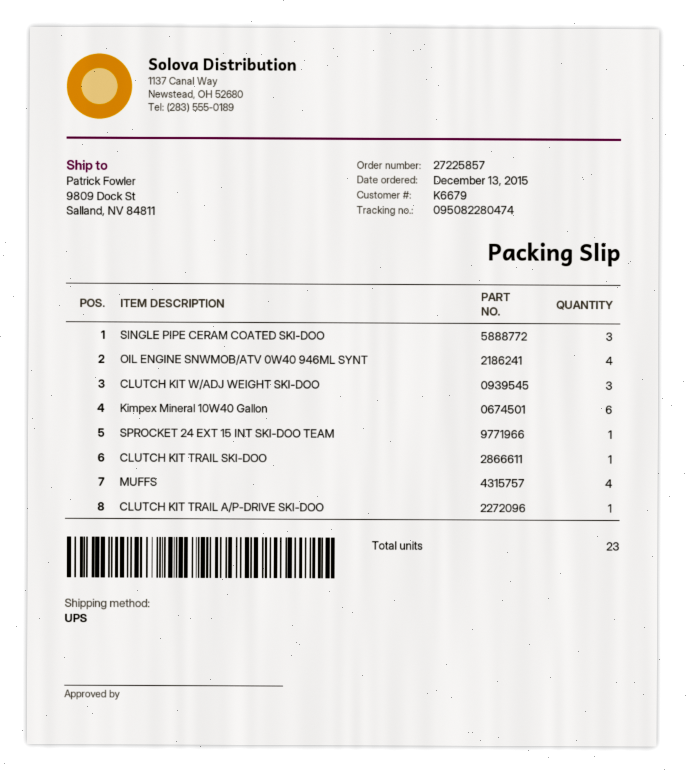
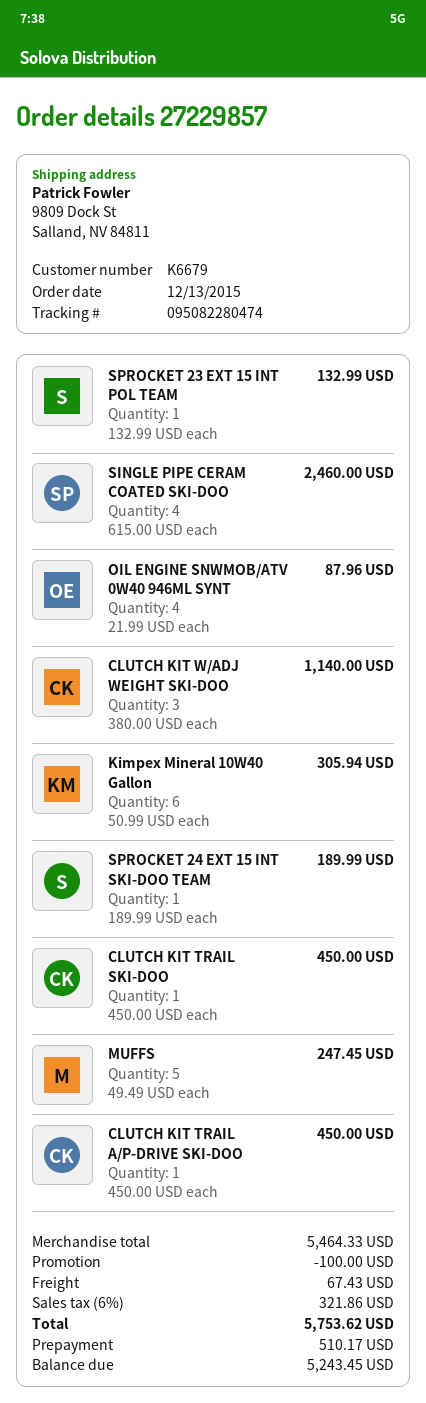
order number: 27225857 -> 27229857
SINGLE PIPE CERAM COATED SKI-DOO: 3 -> 4
MUFFS: 4 -> 5
SPROCKET 23 EXT 15 INT POL TEAM: none -> 1

